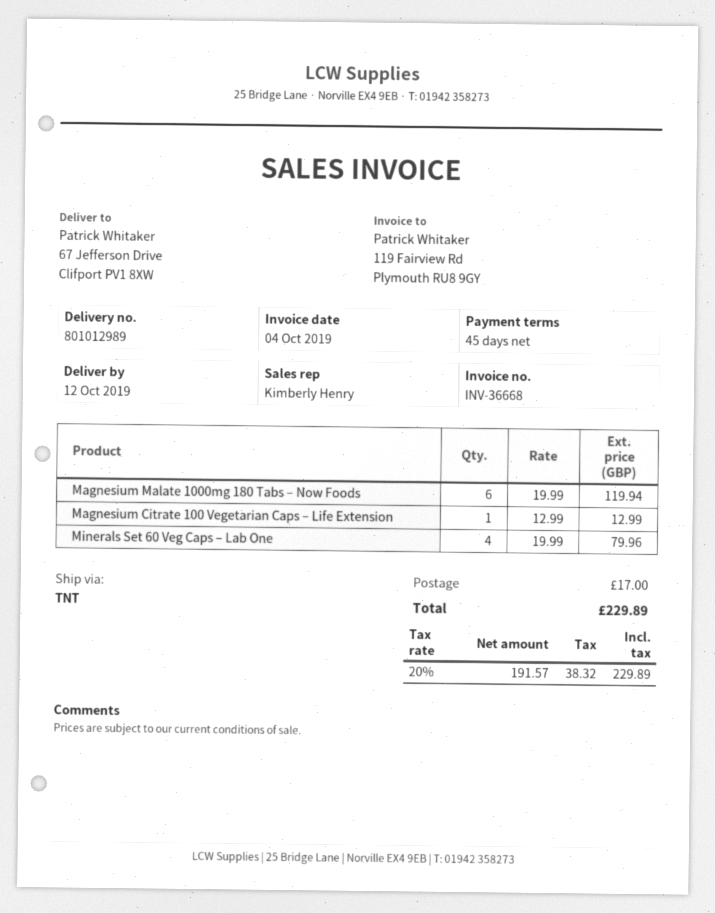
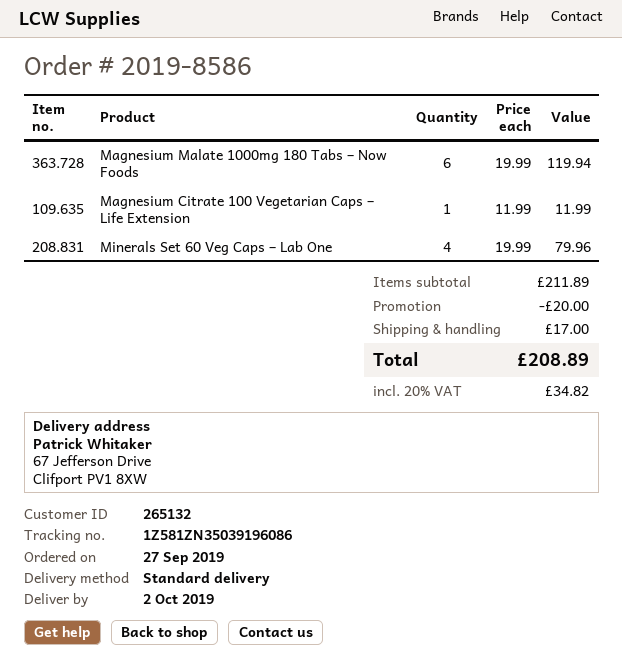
delivery date: 2019-10-12 -> 2019-10-02
shipping method: TNT -> standard
Magnesium Citrate 100 Vegetarian Caps – Life Extension: 1 x 12.99 = 12.99 -> 1 x 11.99 = 11.99
discount: none -> 20.00
tax: 20% = 38.32 -> 20% = 34.82
total: 229.89 -> 208.89

